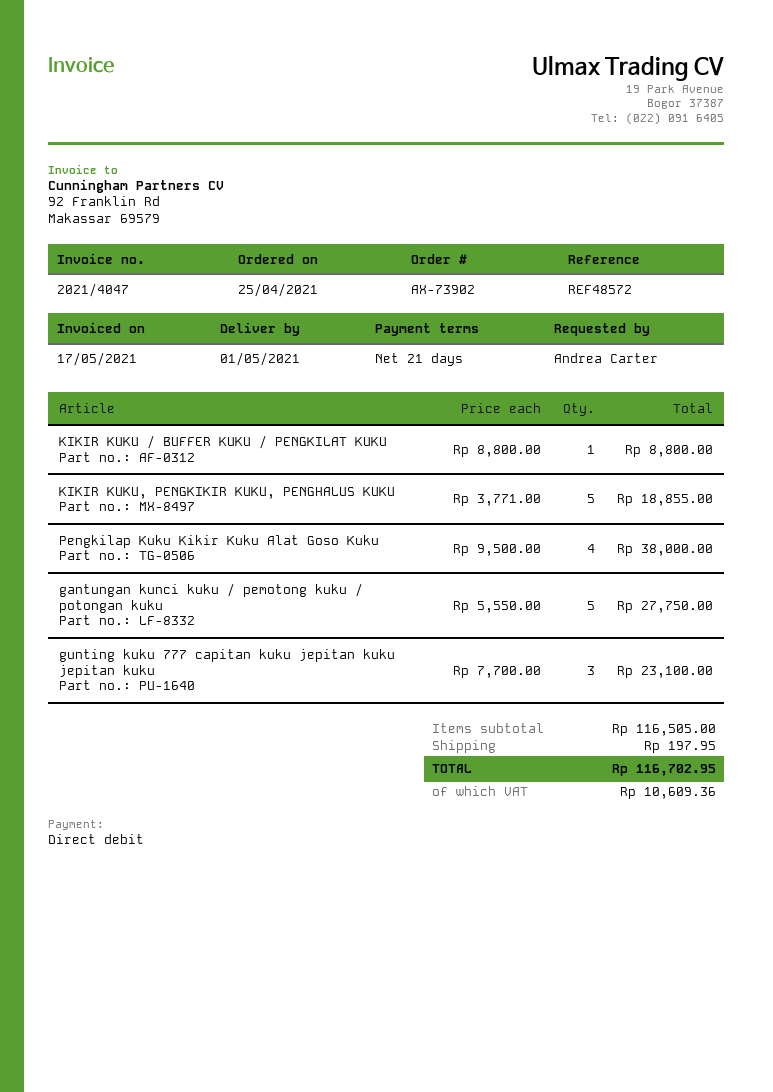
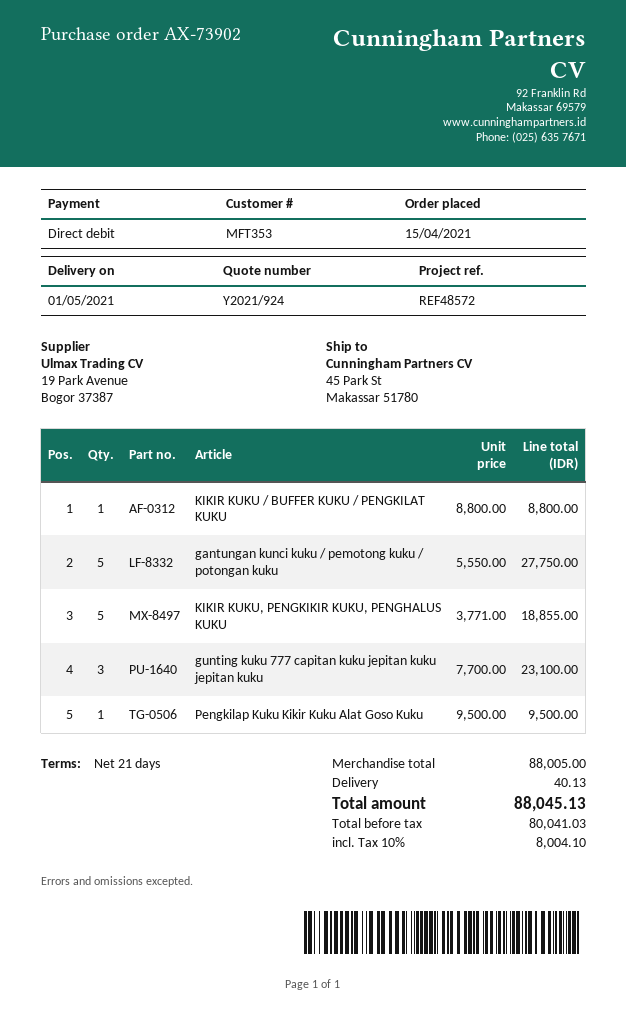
order date: 2021-04-25 -> 2021-04-15
Pengkilap Kuku Kikir Kuku Alat Goso Kuku: 4 x 9500.00 = 38000.00 -> 1 x 9500.00 = 9500.00
subtotal: 116505.00 -> 88005.00
shipping: 197.95 -> 40.13
tax: 10609.36 -> 8004.10
total: 116702.95 -> 88045.13

